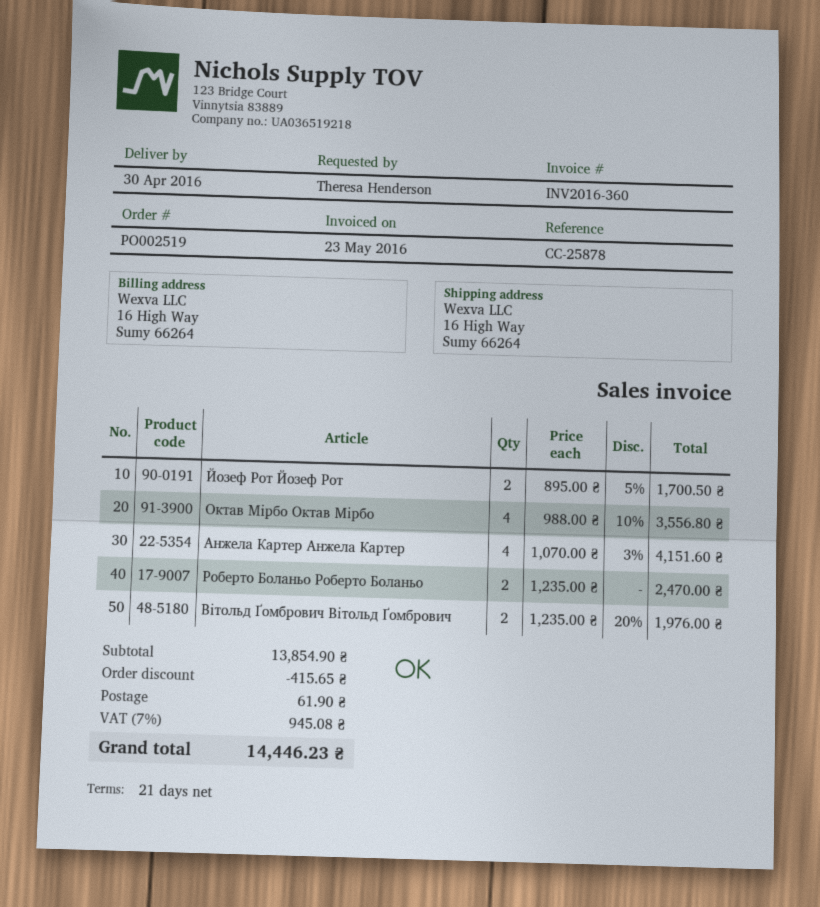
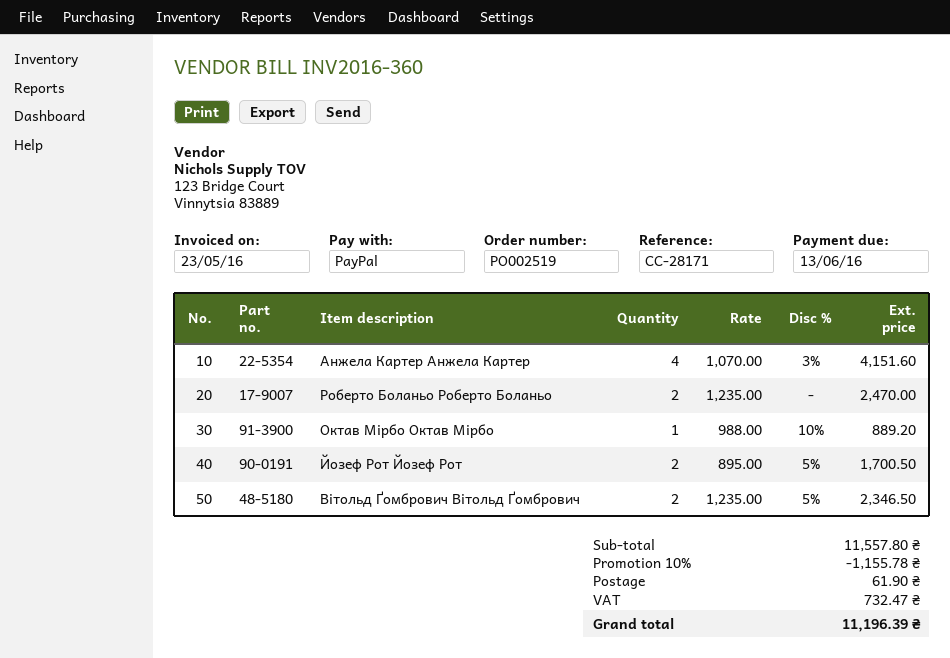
reference: CC-25878 -> CC-28171
Октав Мірбо Октав Мірбо: 4 x 988.00 - 10% = 3556.80 -> 1 x 988.00 - 10% = 889.20
Вітольд Ґомбрович Вітольд Ґомбрович: 2 x 1235.00 - 20% = 1976.00 -> 2 x 1235.00 - 5% = 2346.50
subtotal: 13854.90 -> 11557.80
discount: 415.65 -> 1155.78
tax: 945.08 -> 732.47
total: 14446.23 -> 11196.39

